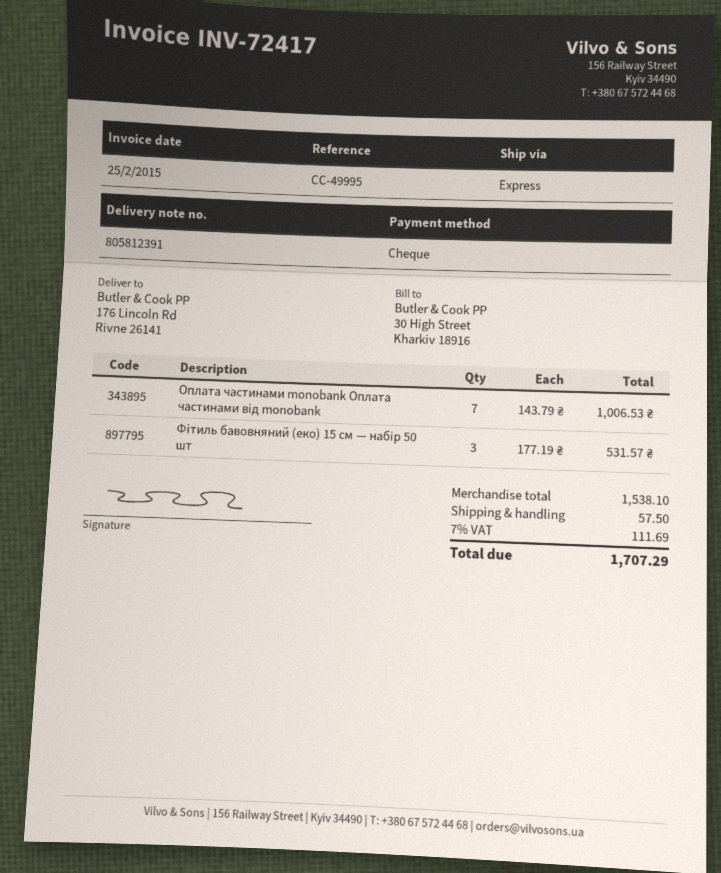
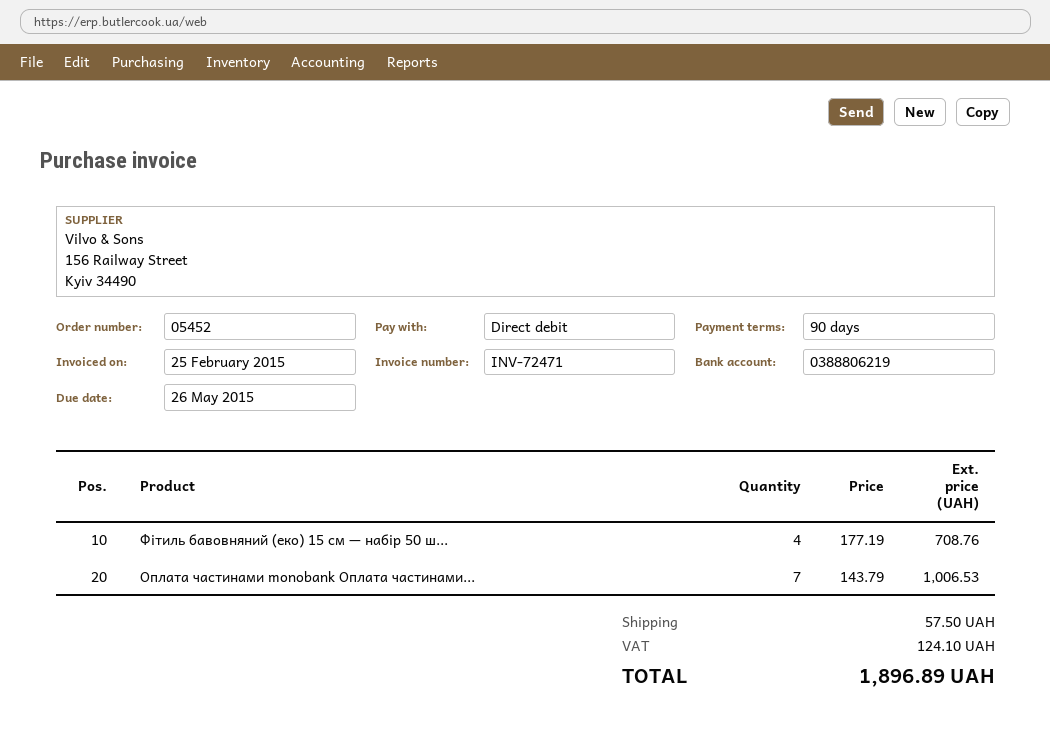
invoice number: INV-72417 -> INV-72471
payment method: cheque -> direct debit
Фітиль бавовняний (еко) 15 см — набір 50 шт: 3 x 177.19 = 531.57 -> 4 x 177.19 = 708.76
tax: 111.69 -> 124.10
total: 1707.29 -> 1896.89

